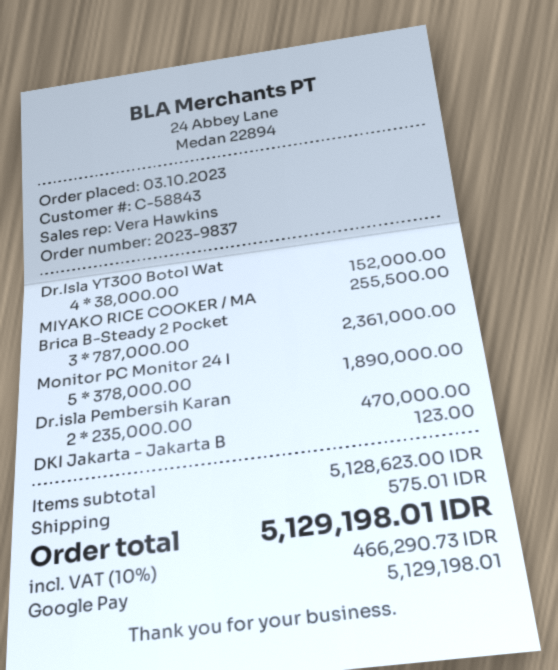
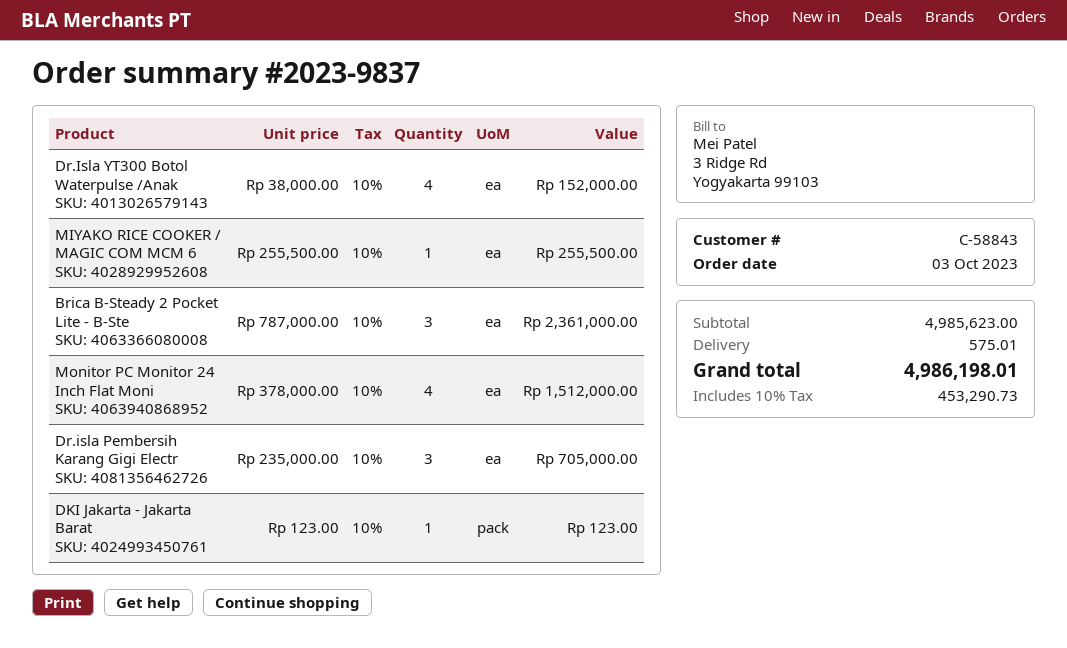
Monitor PC Monitor 24 I: 5 x 378000.00 = 1890000.00 -> 4 x 378000.00 = 1512000.00
Dr.isla Pembersih Karan: 2 x 235000.00 = 470000.00 -> 3 x 235000.00 = 705000.00
subtotal: 5128623.00 -> 4985623.00
tax: 10% = 466290.73 -> 10% = 453290.73
total: 5129198.01 -> 4986198.01

